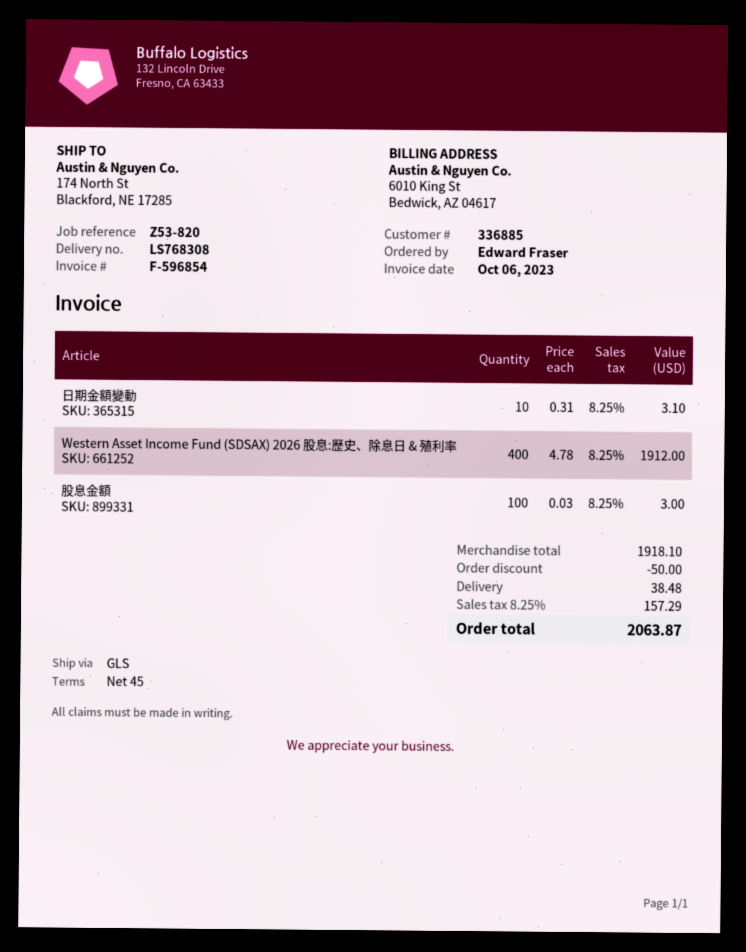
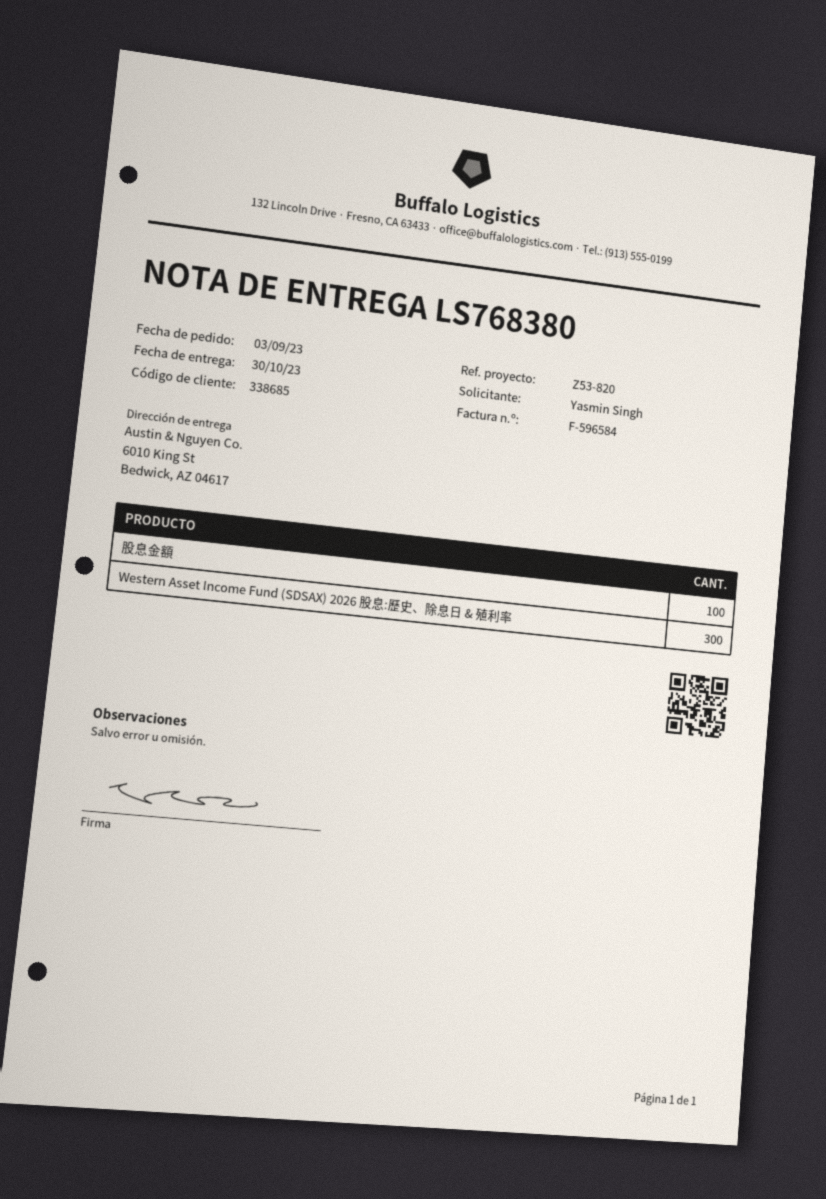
delivery note number: LS768308 -> LS768380
invoice number: F-596854 -> F-596584
customer number: 336885 -> 338685
ordered by: Edward Fraser -> Yasmin Singh
ship to: 174 North St, Blackford, NE 17285 -> 6010 King St, Bedwick, AZ 04617
日期金額變動: 10 -> none
Western Asset Income Fund (SDSAX) 2026 股息:歷史、除息日 & 殖利率: 400 -> 300

